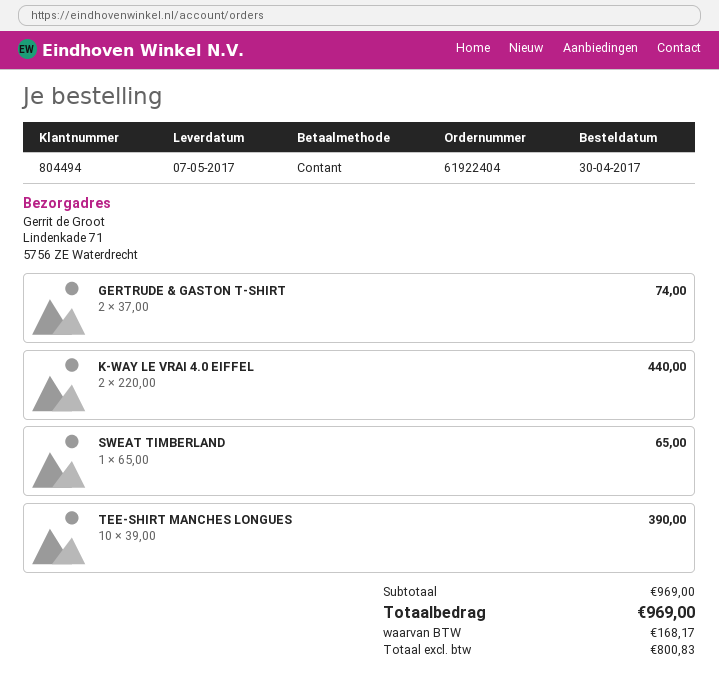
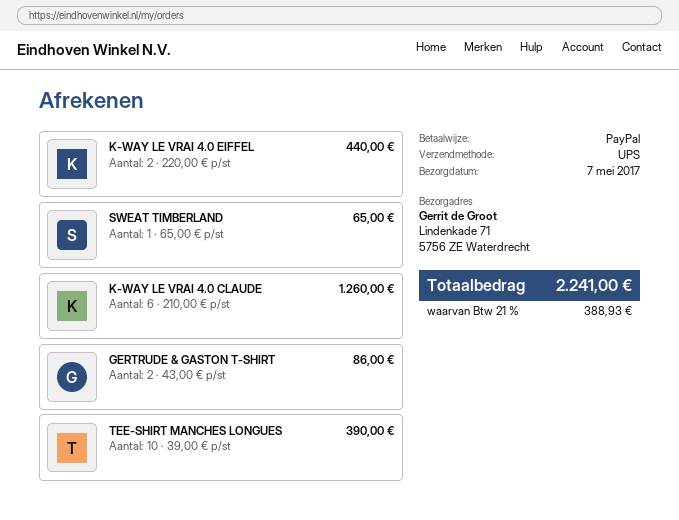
payment method: cash -> PayPal
GERTRUDE & GASTON T-SHIRT: 2 x 37.00 = 74.00 -> 2 x 43.00 = 86.00
K-WAY LE VRAI 4.0 CLAUDE: none -> 6 x 210.00 = 1260.00
tax: 168.17 -> 388.93
total: 969.00 -> 2241.00

